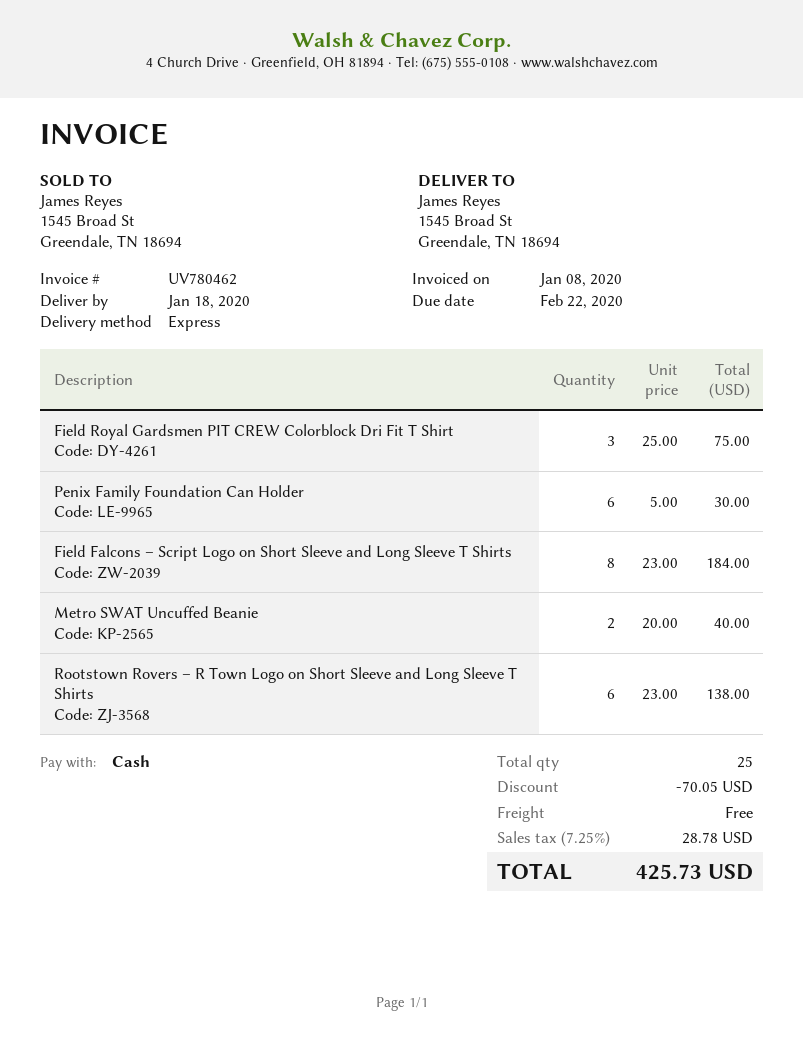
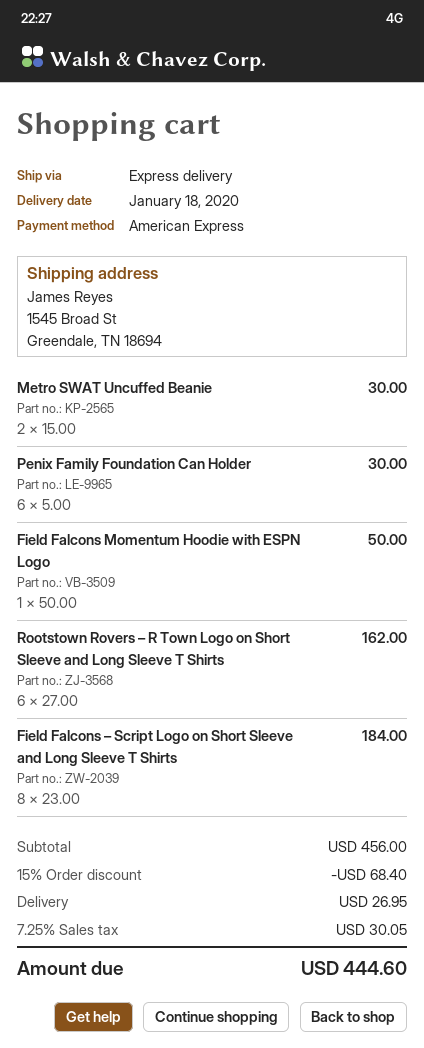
payment method: cash -> American Express
Field Royal Gardsmen PIT CREW Colorblock Dri Fit T Shirt: 3 x 25.00 = 75.00 -> none
Metro SWAT Uncuffed Beanie: 2 x 20.00 = 40.00 -> 2 x 15.00 = 30.00
Rootstown Rovers – R Town Logo on Short Sleeve and Long Sleeve T Shirts: 6 x 23.00 = 138.00 -> 6 x 27.00 = 162.00
Field Falcons Momentum Hoodie with ESPN Logo: none -> 1 x 50.00 = 50.00
discount: 70.05 -> 68.40
shipping: 0.00 -> 26.95
tax: 7.25% = 28.78 -> 7.25% = 30.05
total: 425.73 -> 444.60

